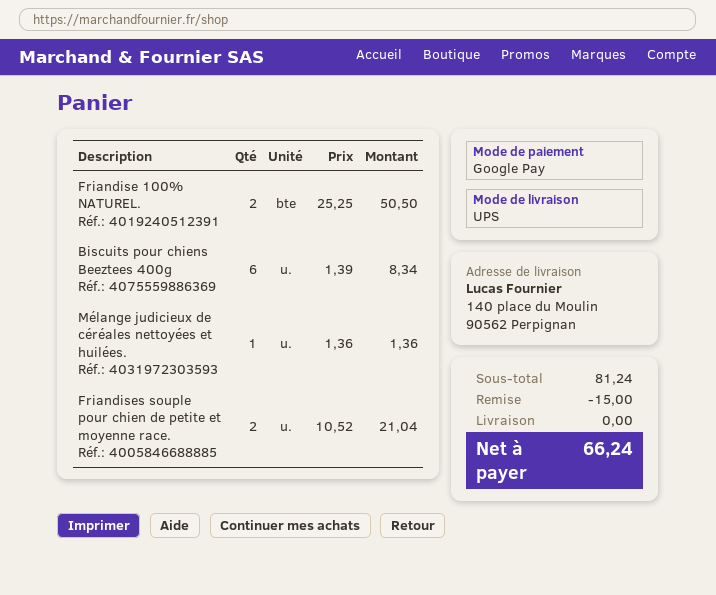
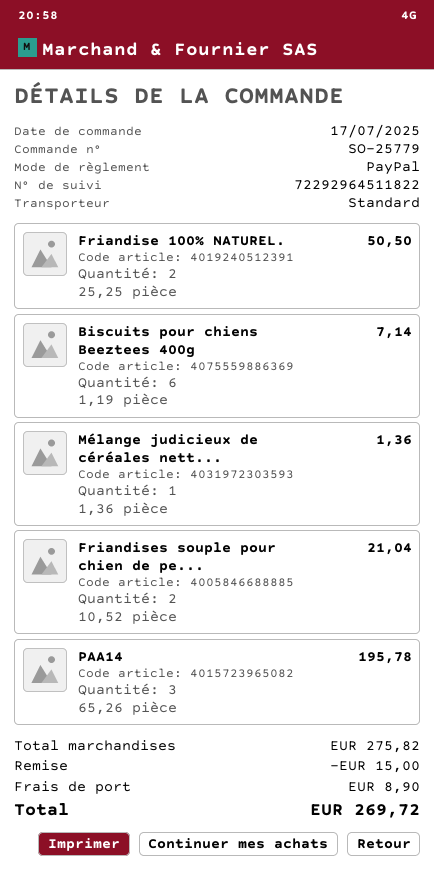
payment method: Google Pay -> PayPal
shipping method: UPS -> standard
Biscuits pour chiens Beeztees 400g: 6 x 1.39 = 8.34 -> 6 x 1.19 = 7.14
PAA14: none -> 3 x 65.26 = 195.78
subtotal: 81.24 -> 275.82
shipping: 0.00 -> 8.90
total: 66.24 -> 269.72

